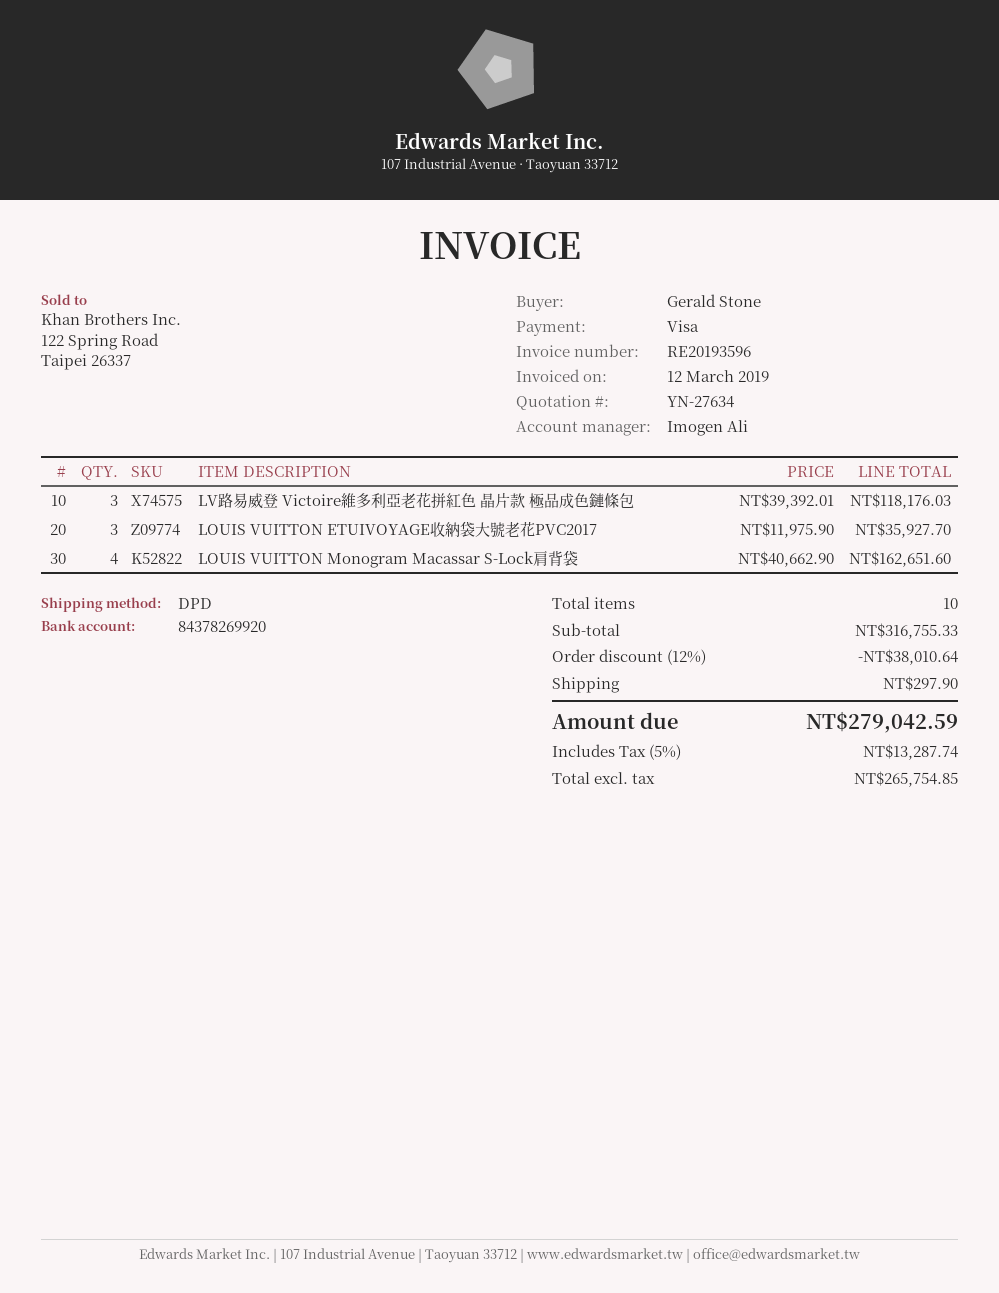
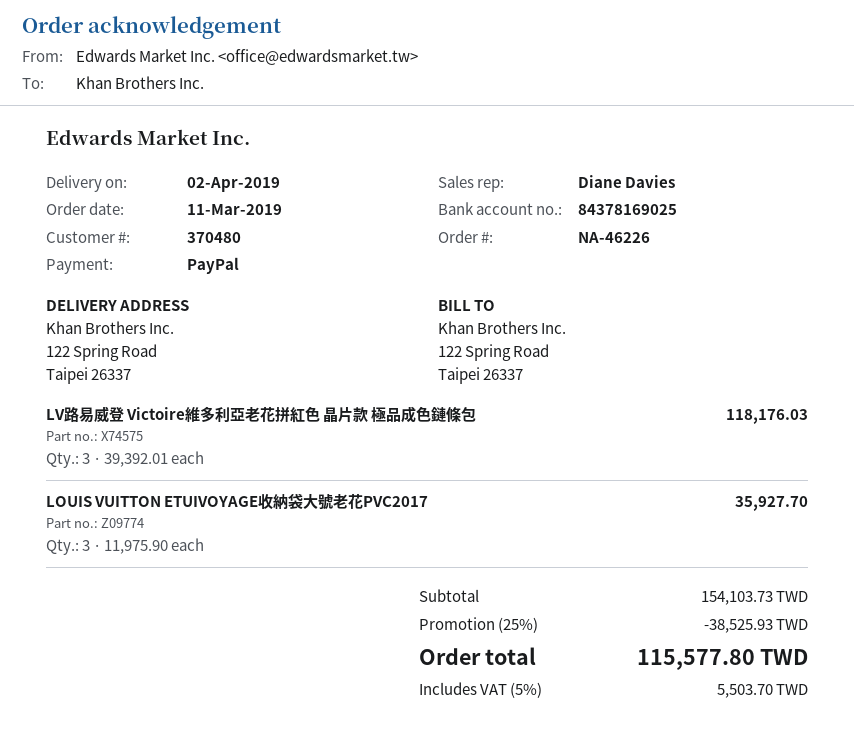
sales rep: Imogen Ali -> Diane Davies
payment method: Visa -> PayPal
bank account: 84378269920 -> 84378169025
LOUIS VUITTON Monogram Macassar S-Lock肩背袋: 4 x 40662.90 = 162651.60 -> none
subtotal: 316755.33 -> 154103.73
discount: 12% = 38010.64 -> 25% = 38525.93
shipping: 297.90 -> none
tax: 5% = 13287.74 -> 5% = 5503.70
total: 279042.59 -> 115577.80

